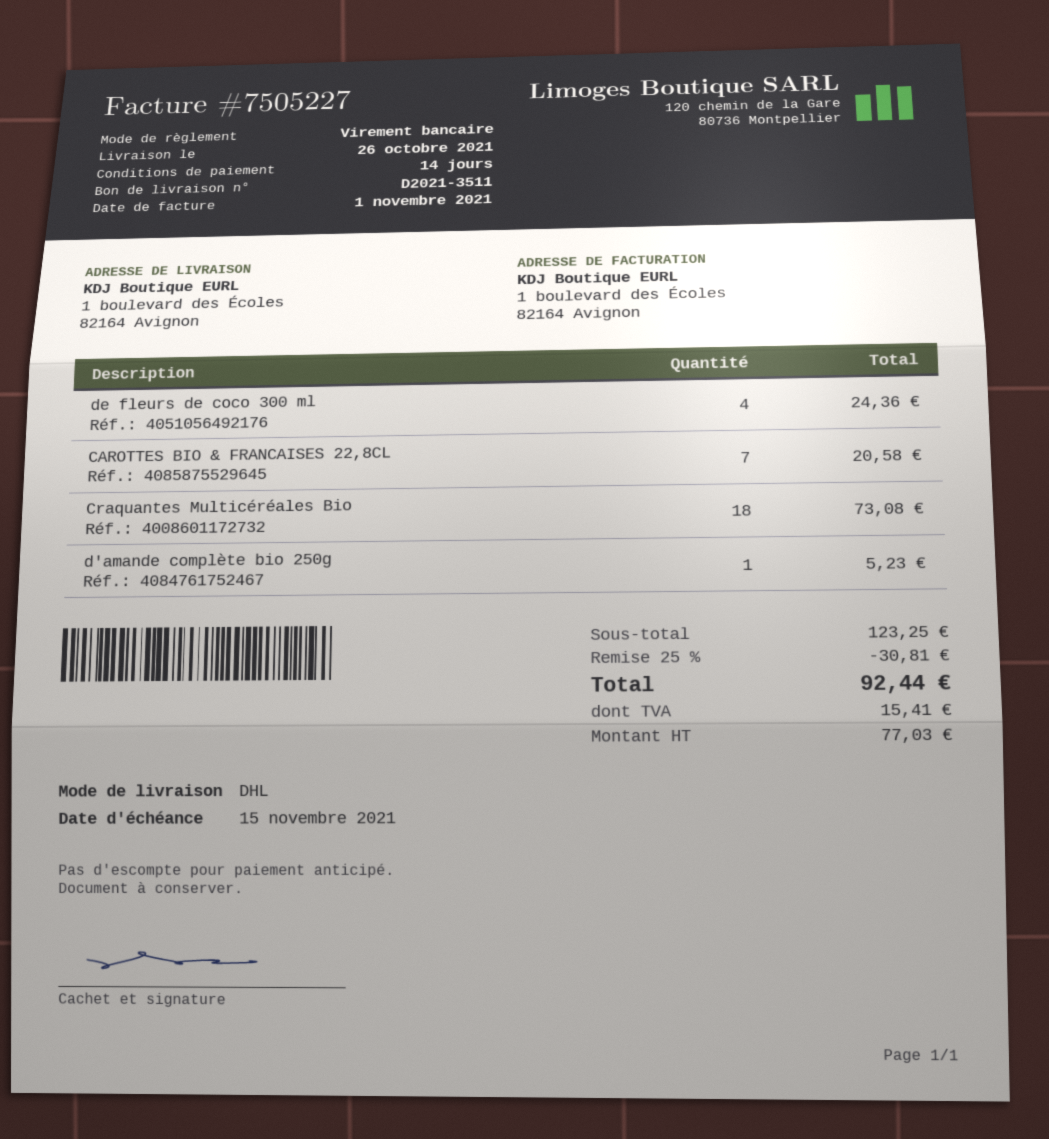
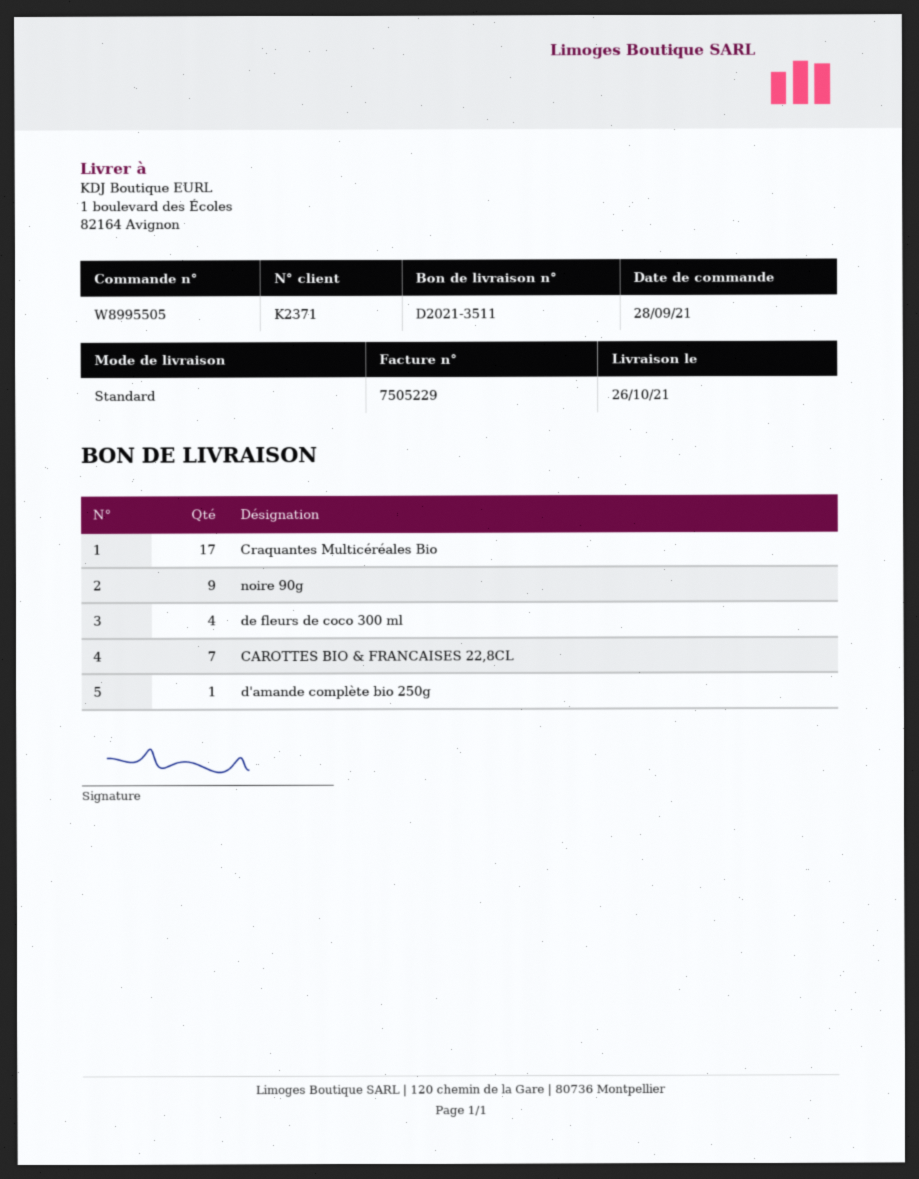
invoice number: 7505227 -> 7505229
shipping method: DHL -> standard
Craquantes Multicéréales Bio: 18 -> 17
noire 90g: none -> 9

